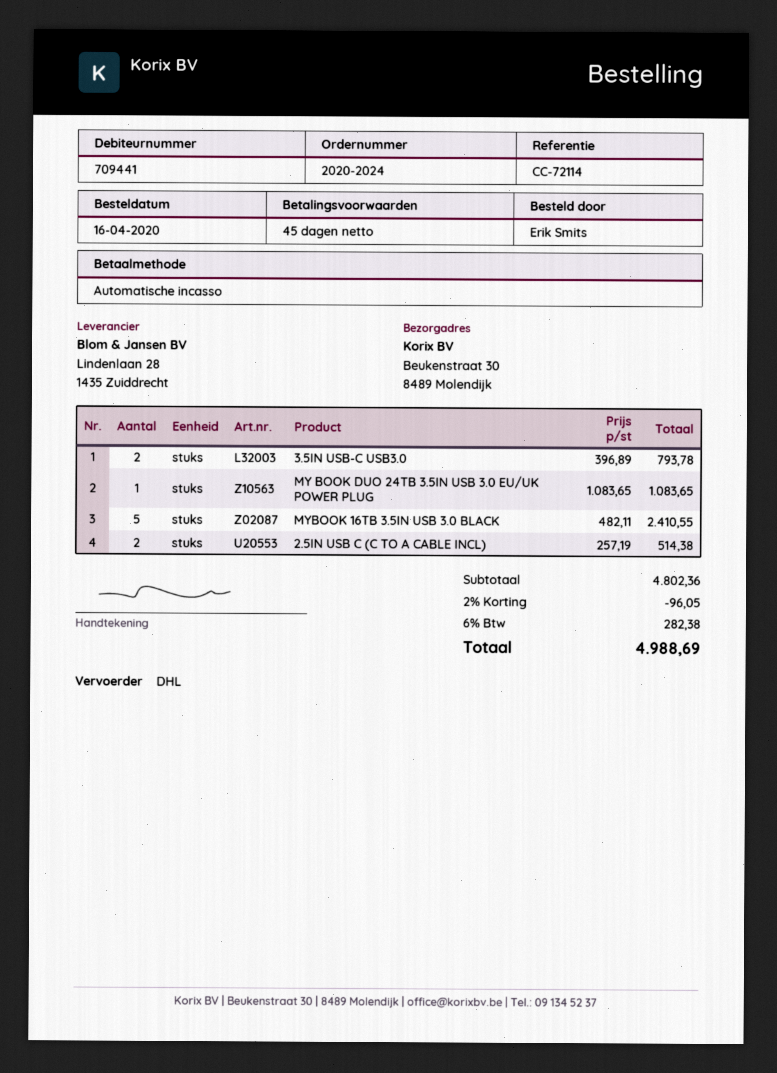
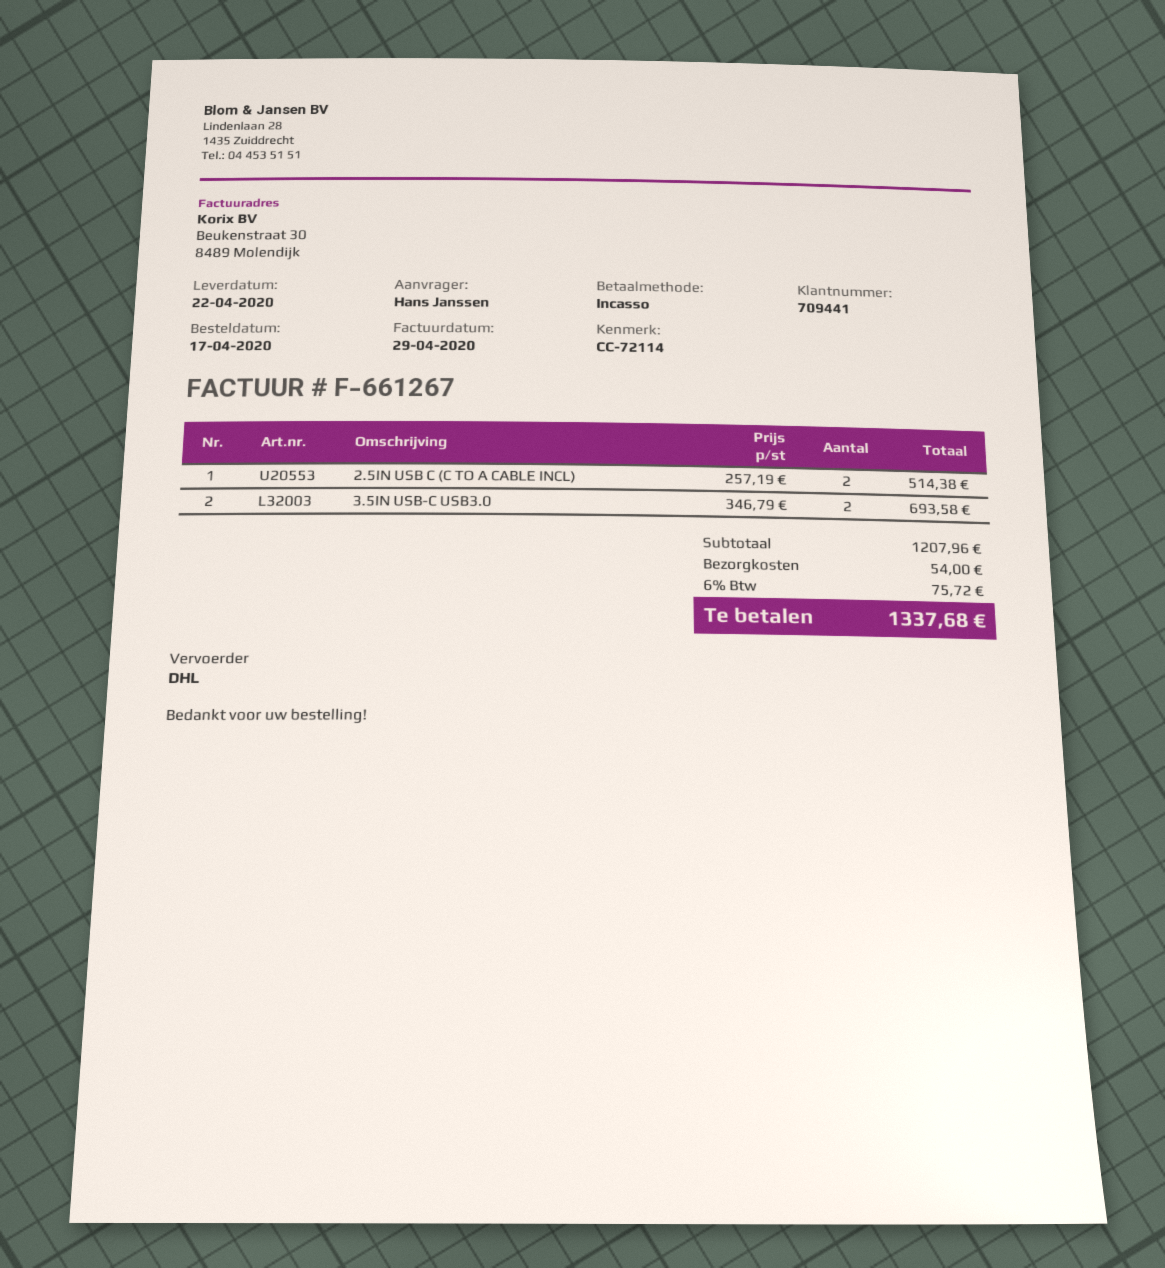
order date: 2020-04-16 -> 2020-04-17
ordered by: Erik Smits -> Hans Janssen
3.5IN USB-C USB3.0: 2 x 396.89 = 793.78 -> 2 x 346.79 = 693.58
MY BOOK DUO 24TB 3.5IN USB 3.0 EU/UK POWER PLUG: 1 x 1083.65 = 1083.65 -> none
MYBOOK 16TB 3.5IN USB 3.0 BLACK: 5 x 482.11 = 2410.55 -> none
subtotal: 4802.36 -> 1207.96
discount: 2% = 96.05 -> none
shipping: none -> 54.00
tax: 6% = 282.38 -> 6% = 75.72
total: 4988.69 -> 1337.68

